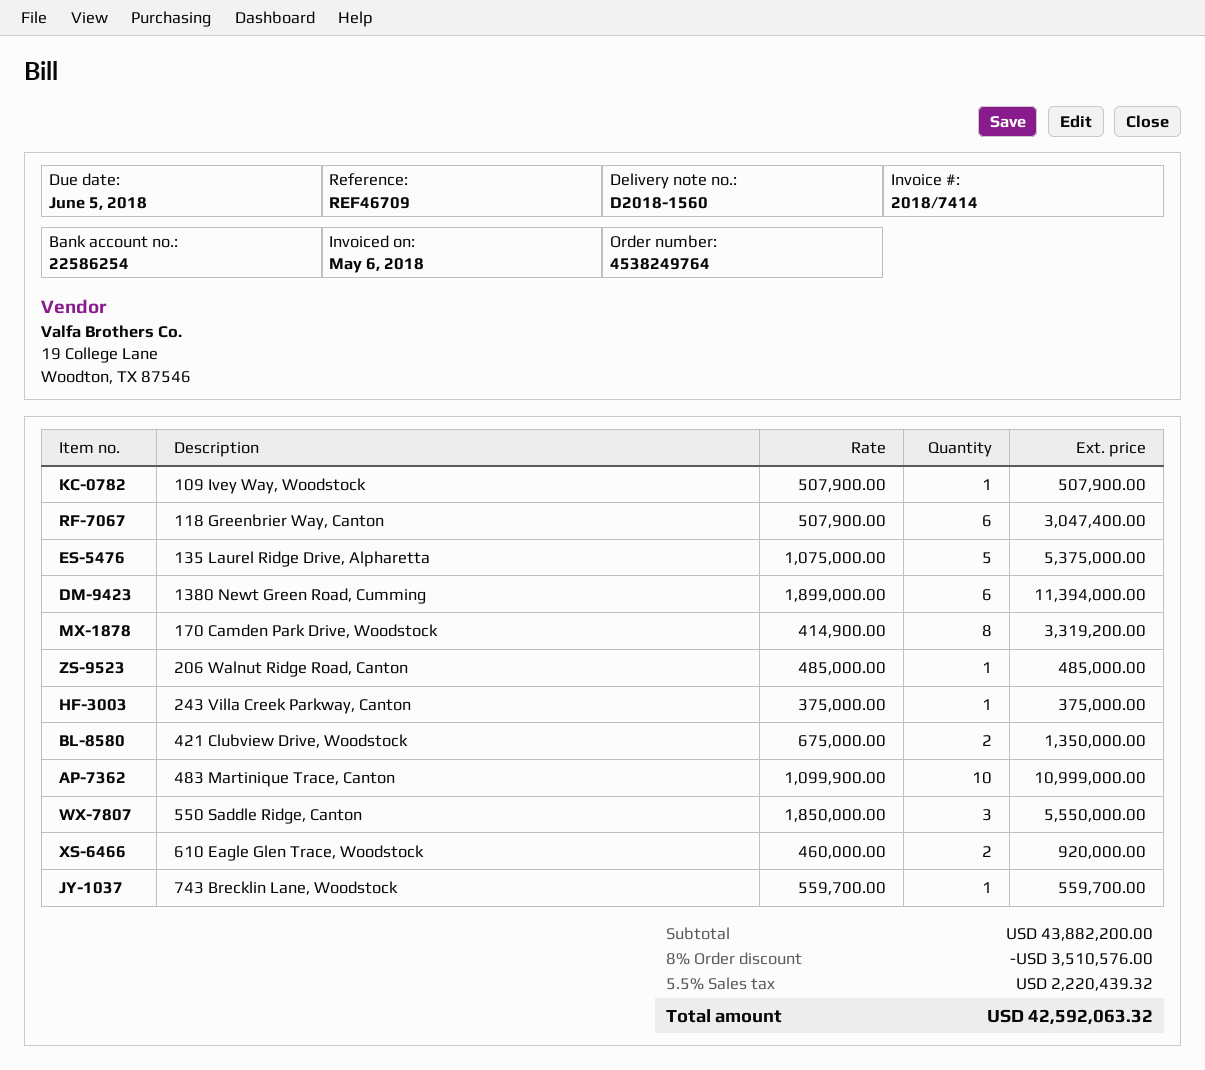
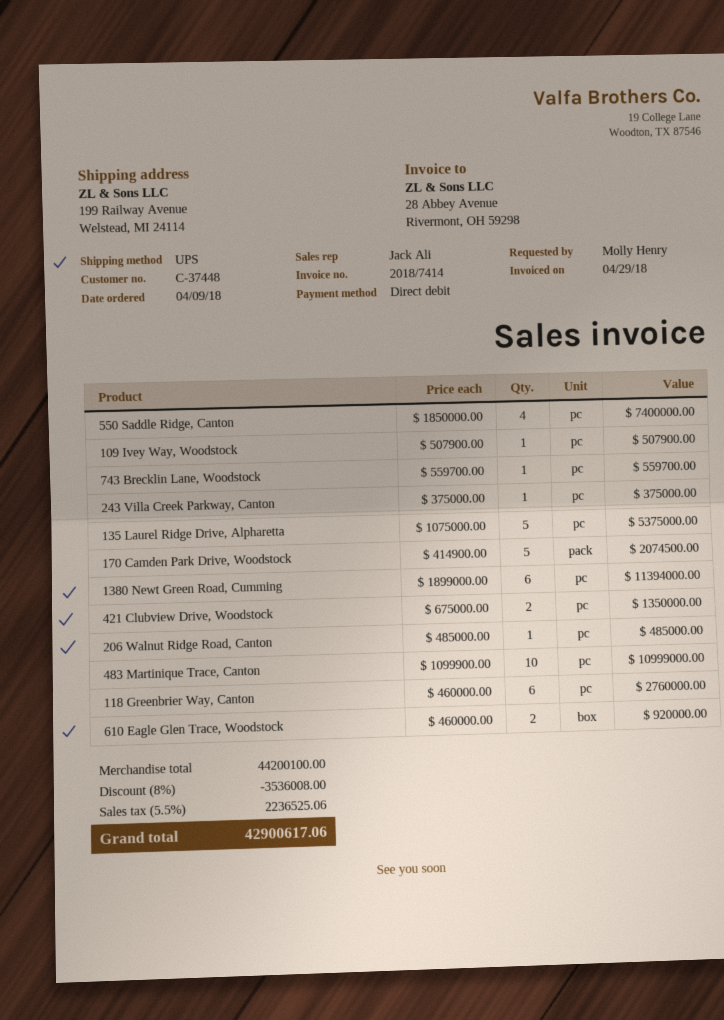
invoice date: 2018-05-06 -> 2018-04-29
118 Greenbrier Way, Canton: 6 x 507900.00 = 3047400.00 -> 6 x 460000.00 = 2760000.00
170 Camden Park Drive, Woodstock: 8 x 414900.00 = 3319200.00 -> 5 x 414900.00 = 2074500.00
550 Saddle Ridge, Canton: 3 x 1850000.00 = 5550000.00 -> 4 x 1850000.00 = 7400000.00
subtotal: 43882200.00 -> 44200100.00
discount: 8% = 3510576.00 -> 8% = 3536008.00
tax: 5.5% = 2220439.32 -> 5.5% = 2236525.06
total: 42592063.32 -> 42900617.06

